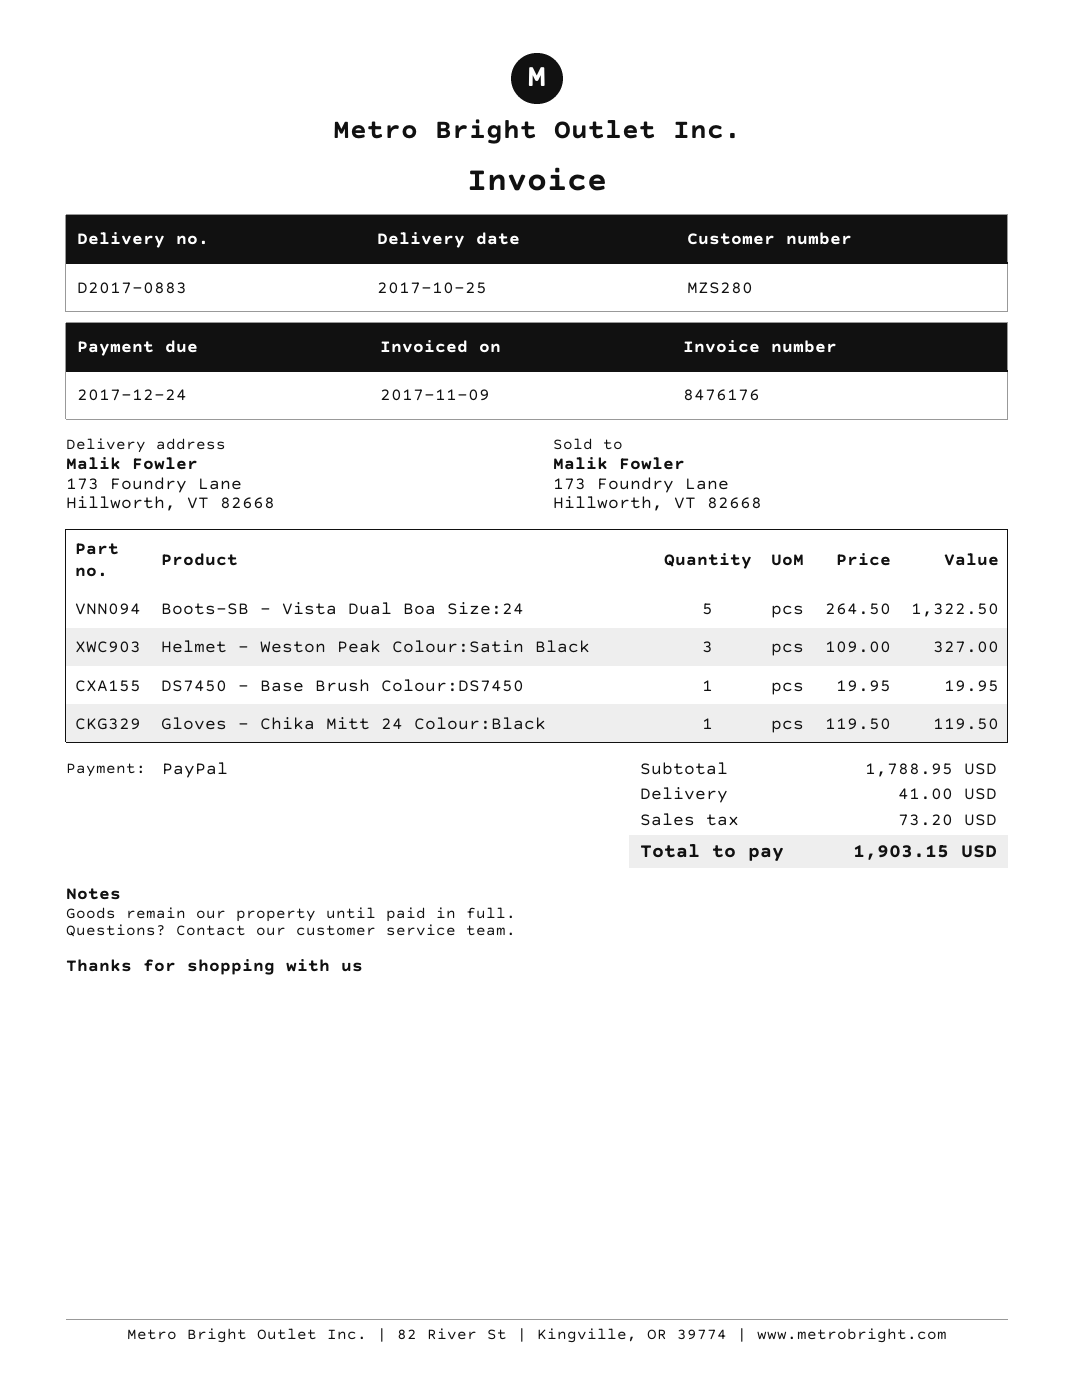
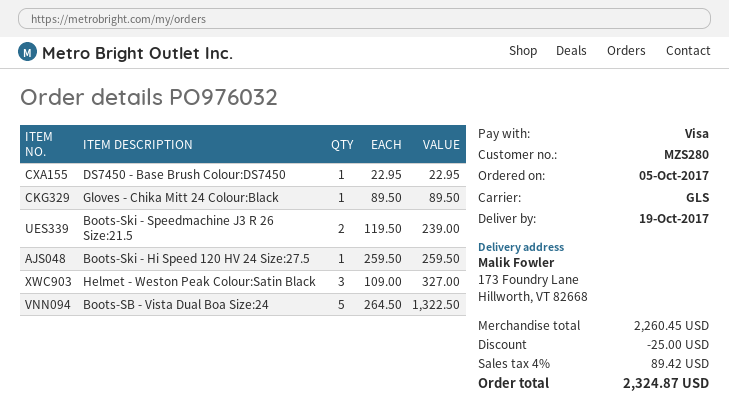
delivery date: 2017-10-25 -> 2017-10-19
payment method: PayPal -> Visa
DS7450 - Base Brush Colour:DS7450: 1 x 19.95 = 19.95 -> 1 x 22.95 = 22.95
Gloves - Chika Mitt 24 Colour:Black: 1 x 119.50 = 119.50 -> 1 x 89.50 = 89.50
Boots-Ski - Speedmachine J3 R 26 Size:21.5: none -> 2 x 119.50 = 239.00
Boots-Ski - Hi Speed 120 HV 24 Size:27.5: none -> 1 x 259.50 = 259.50
subtotal: 1788.95 -> 2260.45
discount: none -> 25.00
shipping: 41.00 -> none
tax: 73.20 -> 89.42
total: 1903.15 -> 2324.87

